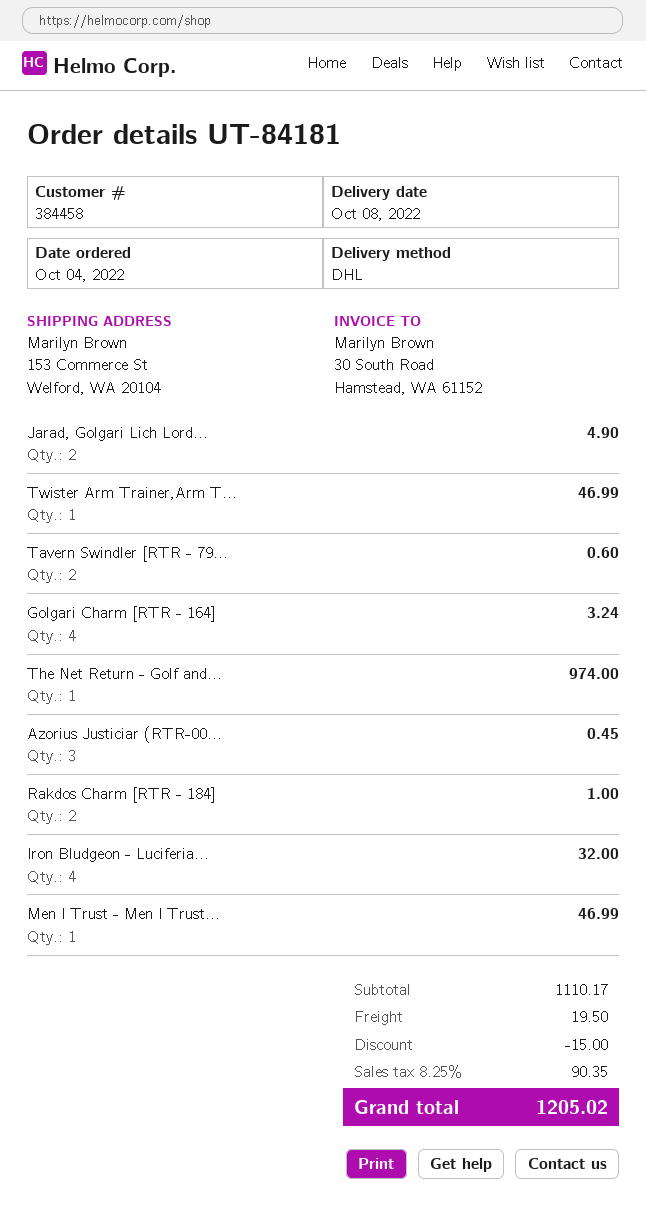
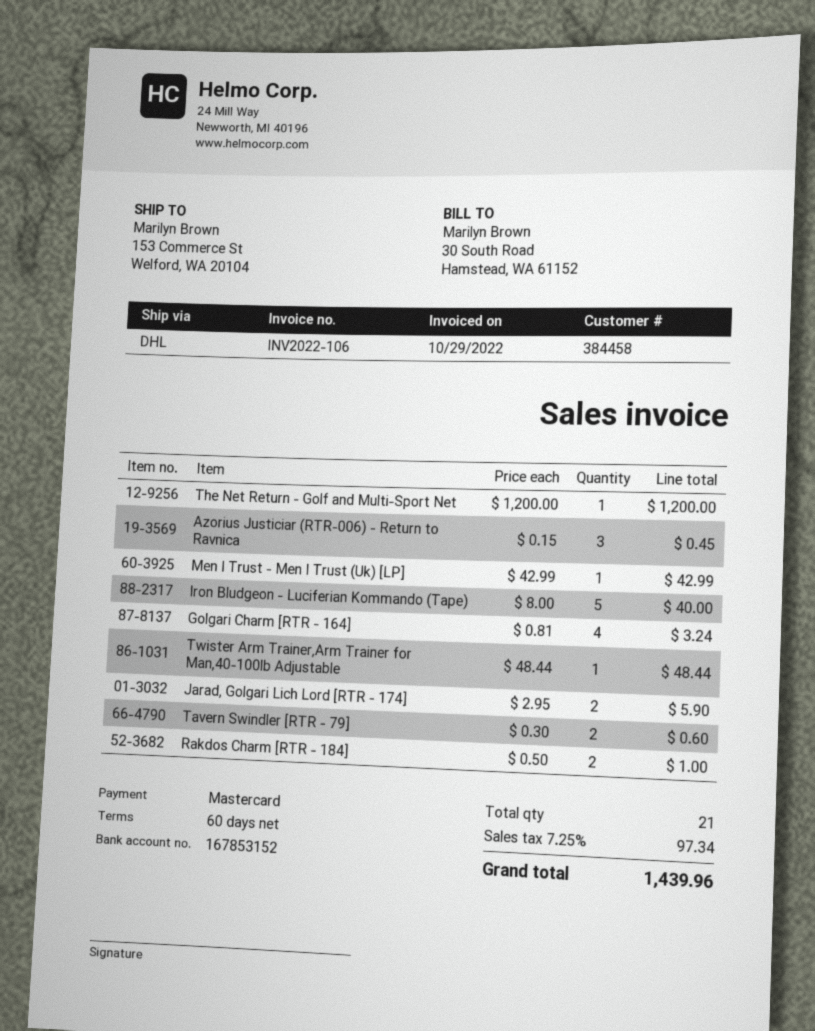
Jarad, Golgari Lich Lord...: 2 for 4.90 -> 2 for 5.90
Twister Arm Trainer,Arm T...: 1 for 46.99 -> 1 for 48.44
The Net Return - Golf and...: 1 for 974.00 -> 1 for 1200.00
Iron Bludgeon - Luciferia...: 4 for 32.00 -> 5 for 40.00
Men I Trust - Men I Trust...: 1 for 46.99 -> 1 for 42.99
discount: 15.00 -> none
shipping: 19.50 -> none
tax: 8.25% = 90.35 -> 7.25% = 97.34
total: 1205.02 -> 1439.96

